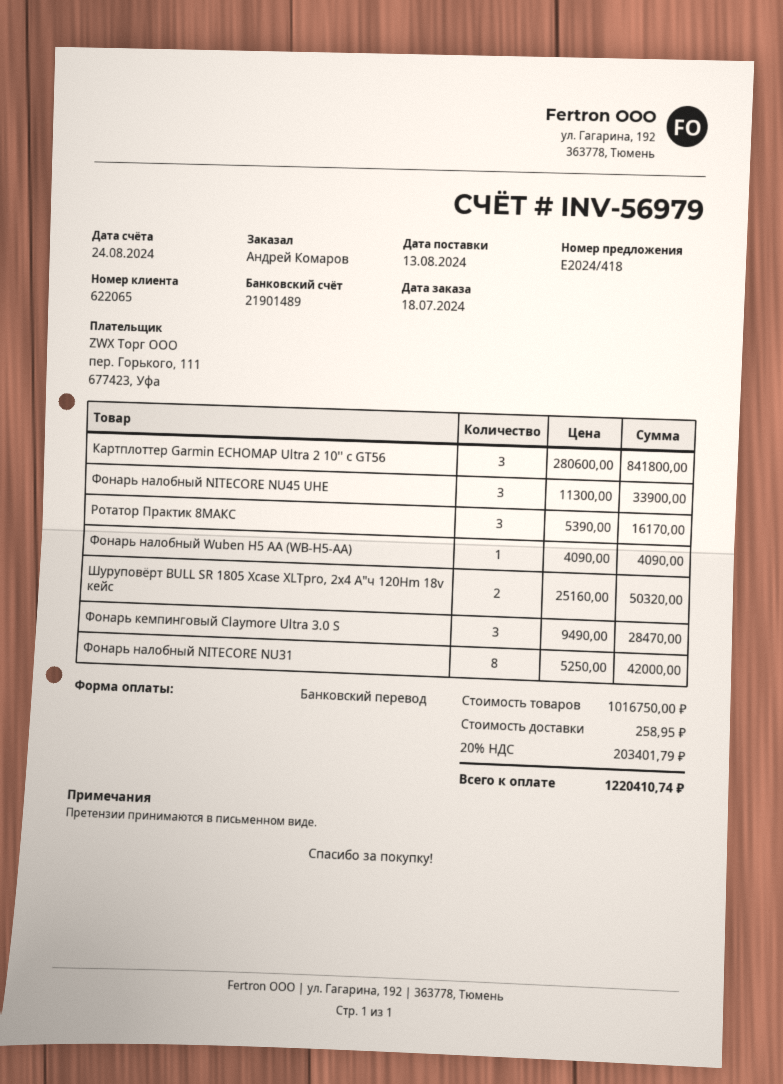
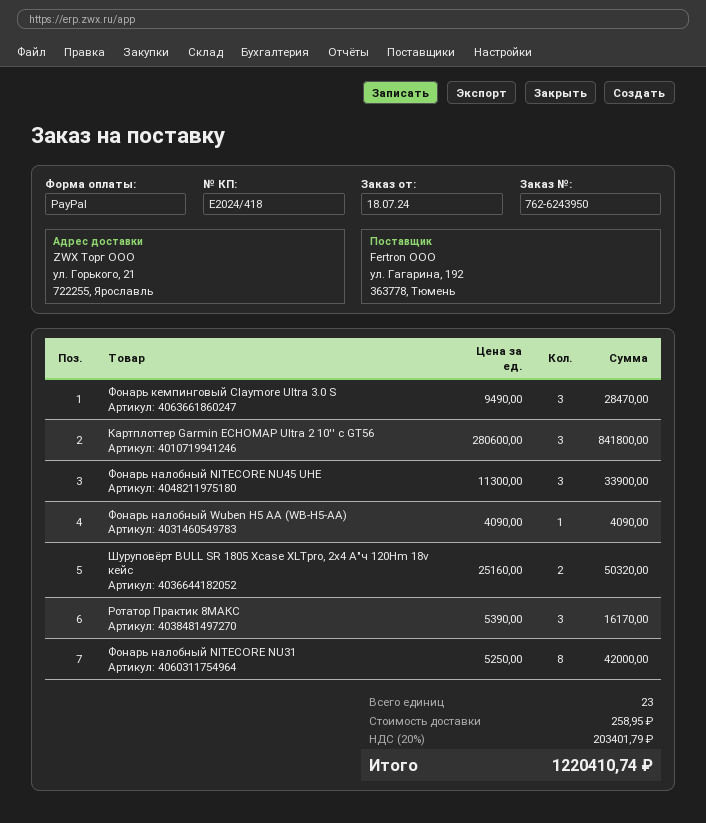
payment method: bank transfer -> PayPal

